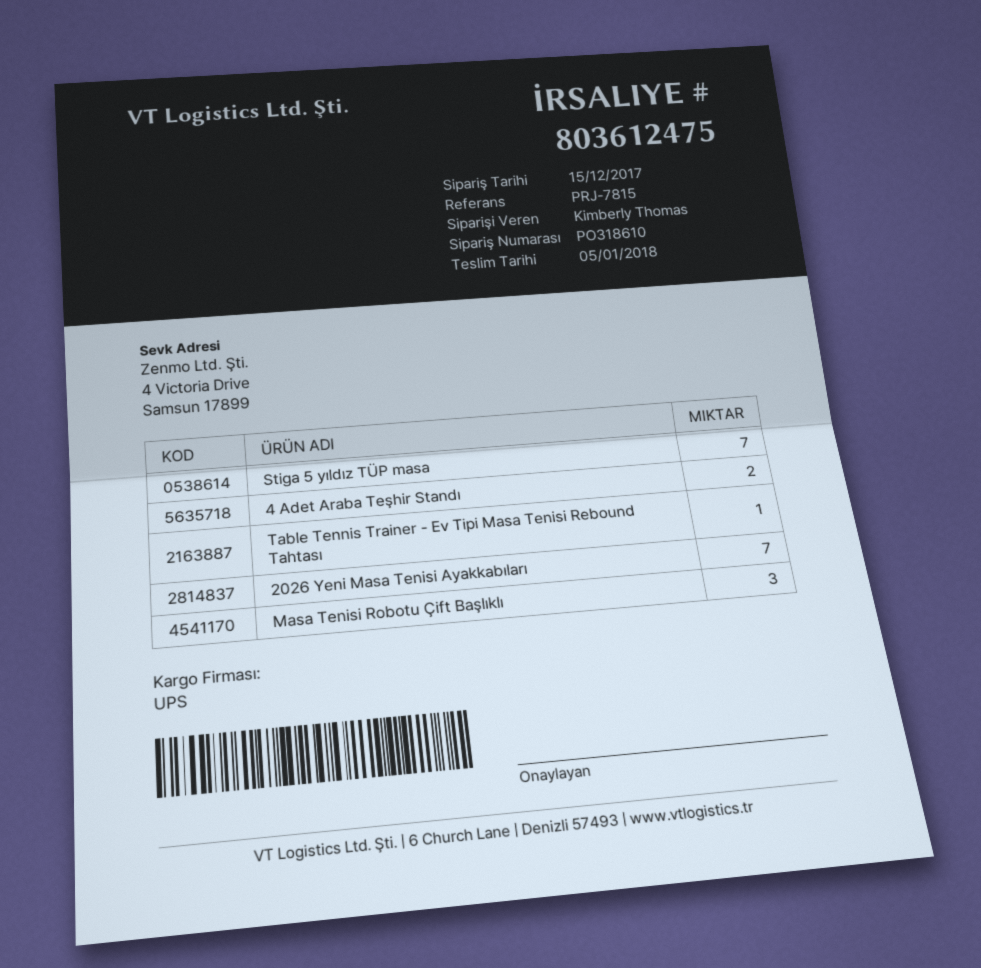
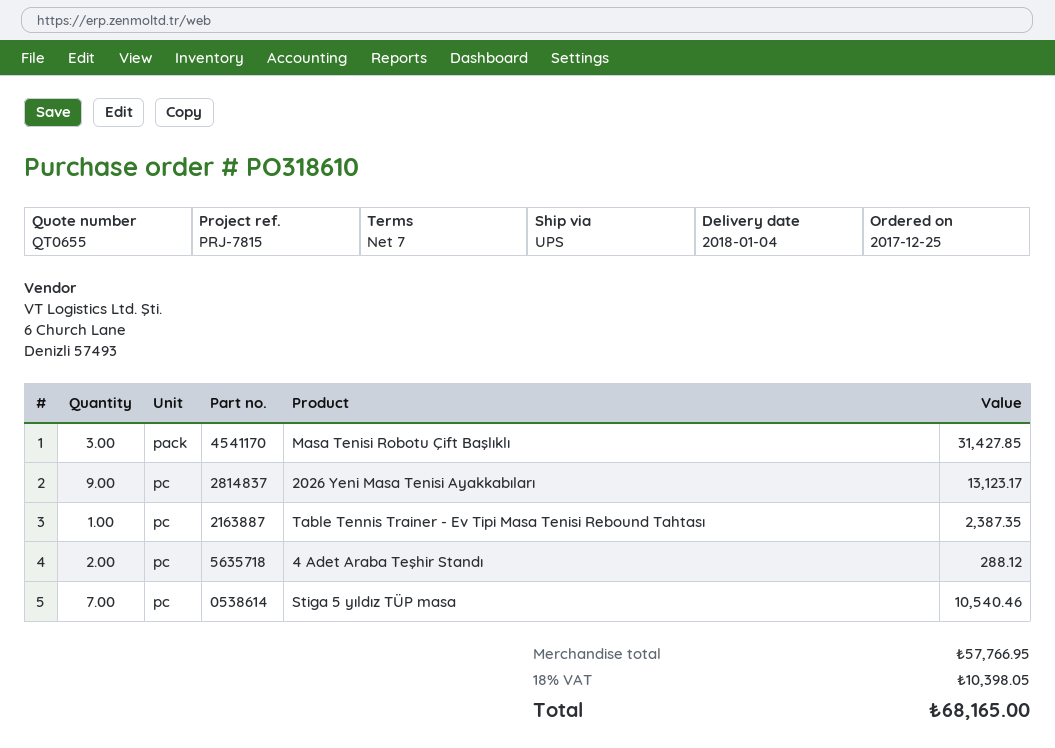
order date: 2017-12-15 -> 2017-12-25
delivery date: 2018-01-05 -> 2018-01-04
2026 Yeni Masa Tenisi Ayakkabıları: 7 -> 9

